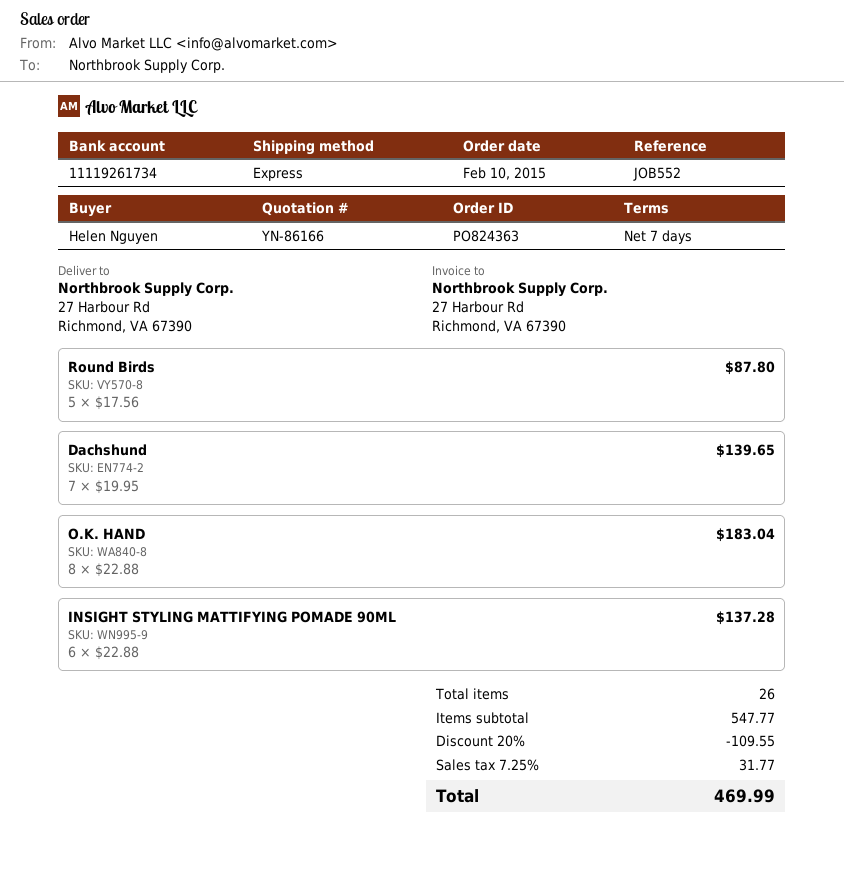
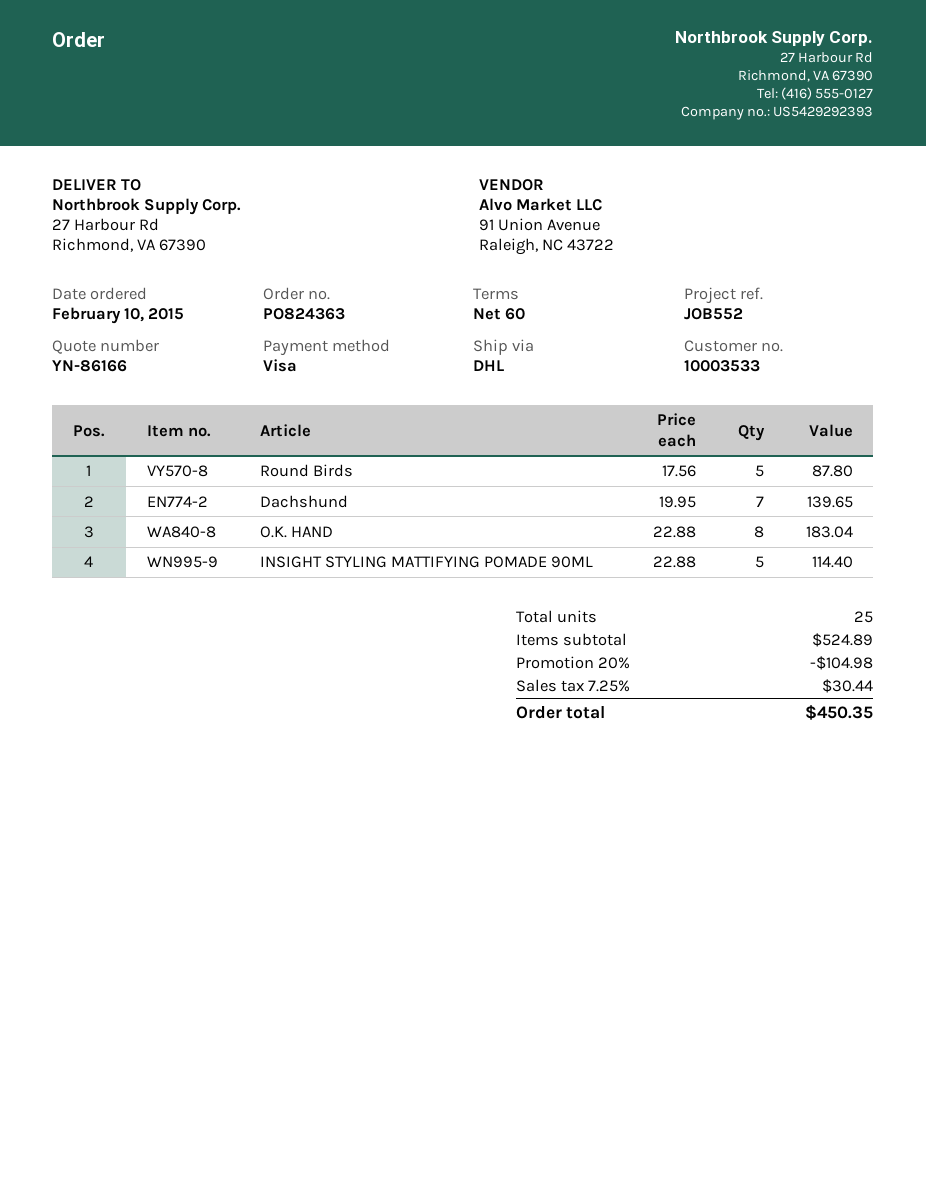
payment terms: 7 days -> 60 days
shipping method: express -> DHL
INSIGHT STYLING MATTIFYING POMADE 90ML: 6 x 22.88 = 137.28 -> 5 x 22.88 = 114.40
total quantity: 26 -> 25
subtotal: 547.77 -> 524.89
discount: 20% = 109.55 -> 20% = 104.98
tax: 7.25% = 31.77 -> 7.25% = 30.44
total: 469.99 -> 450.35

